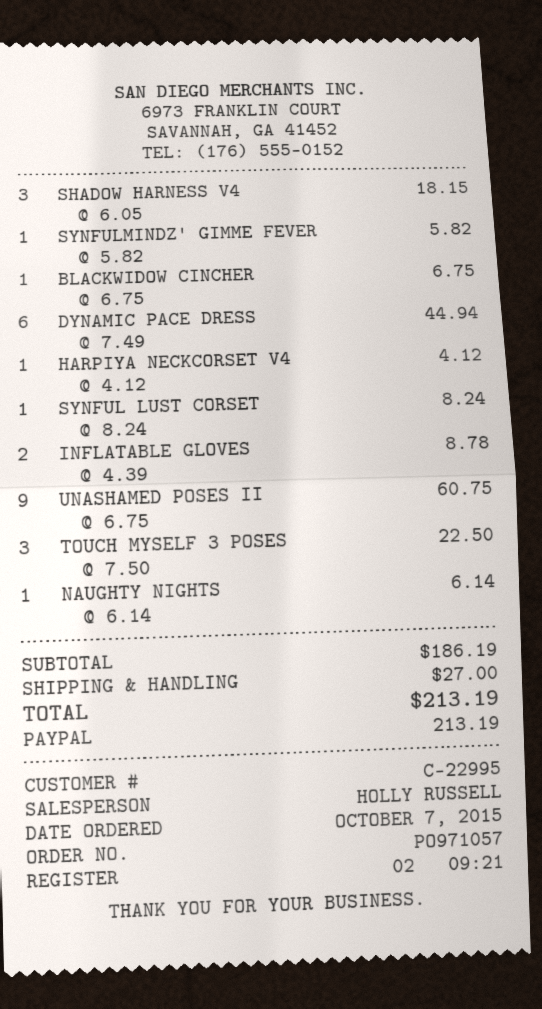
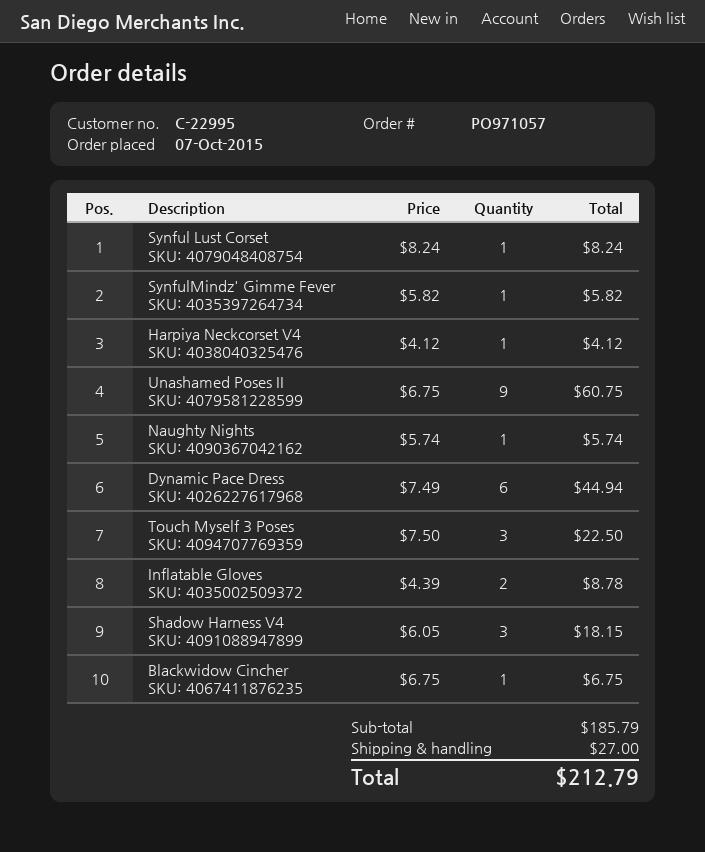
NAUGHTY NIGHTS: 1 x 6.14 = 6.14 -> 1 x 5.74 = 5.74
subtotal: 186.19 -> 185.79
total: 213.19 -> 212.79

